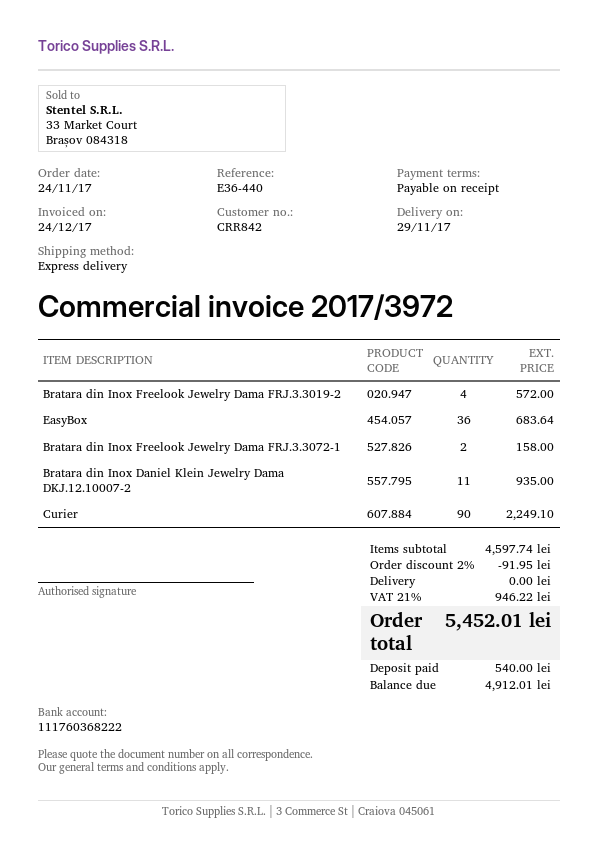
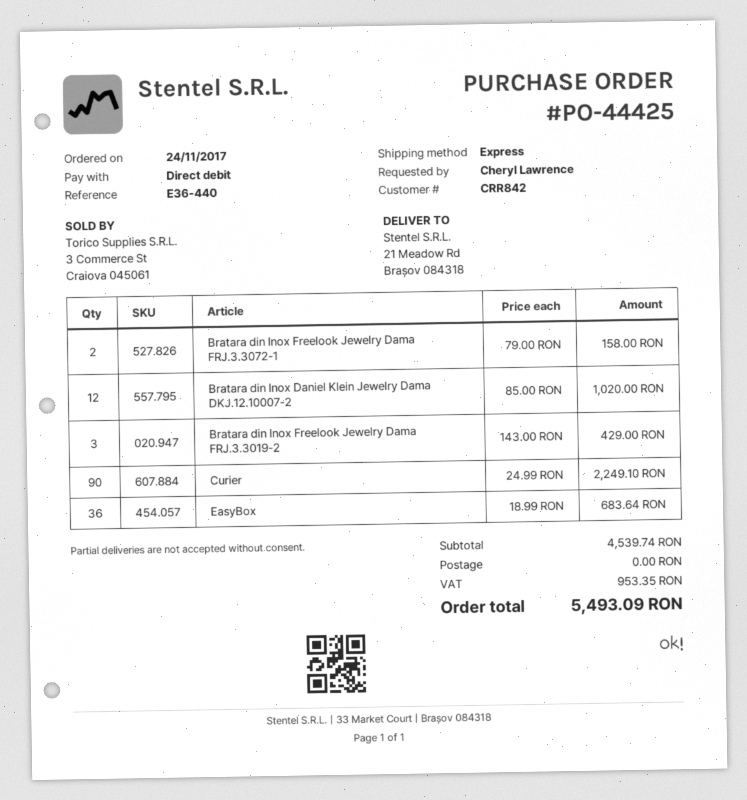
Bratara din Inox Freelook Jewelry Dama FRJ.3.3019-2: 4 for 572.00 -> 3 for 429.00
Bratara din Inox Daniel Klein Jewelry Dama DKJ.12.10007-2: 11 for 935.00 -> 12 for 1020.00
subtotal: 4597.74 -> 4539.74
discount: 2% = 91.95 -> none
tax: 946.22 -> 953.35
total: 5452.01 -> 5493.09

